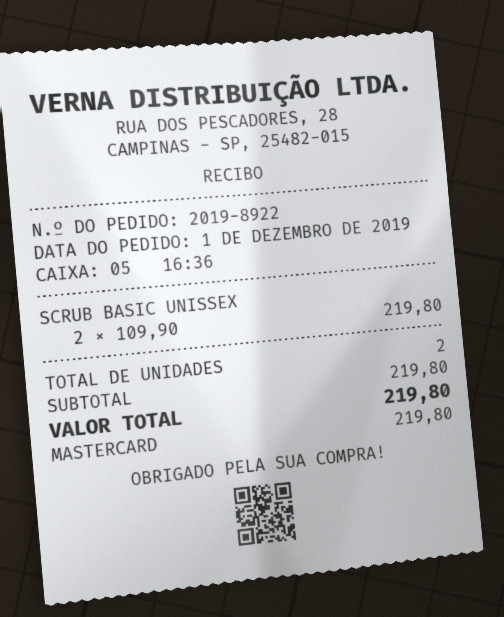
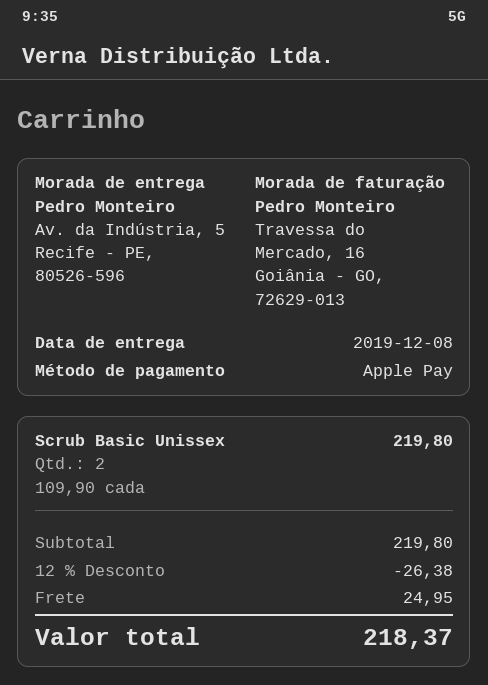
payment method: Mastercard -> Apple Pay
discount: none -> 12% = 26.38
shipping: none -> 24.95
total: 219.80 -> 218.37

